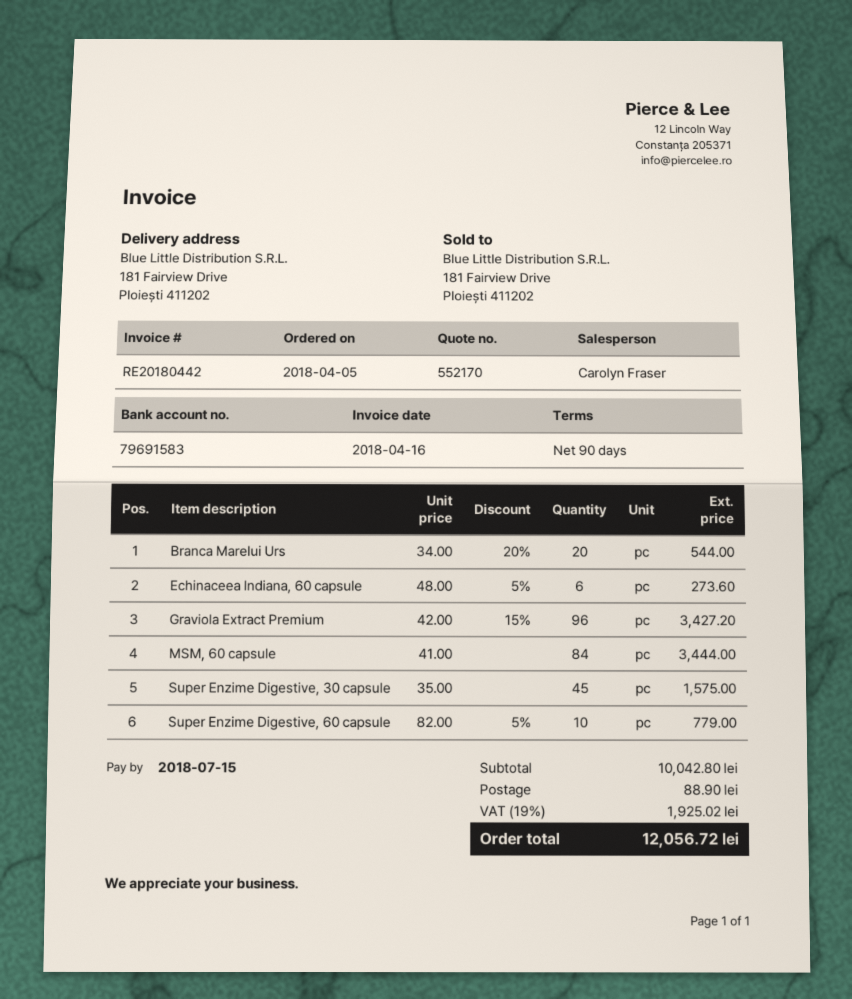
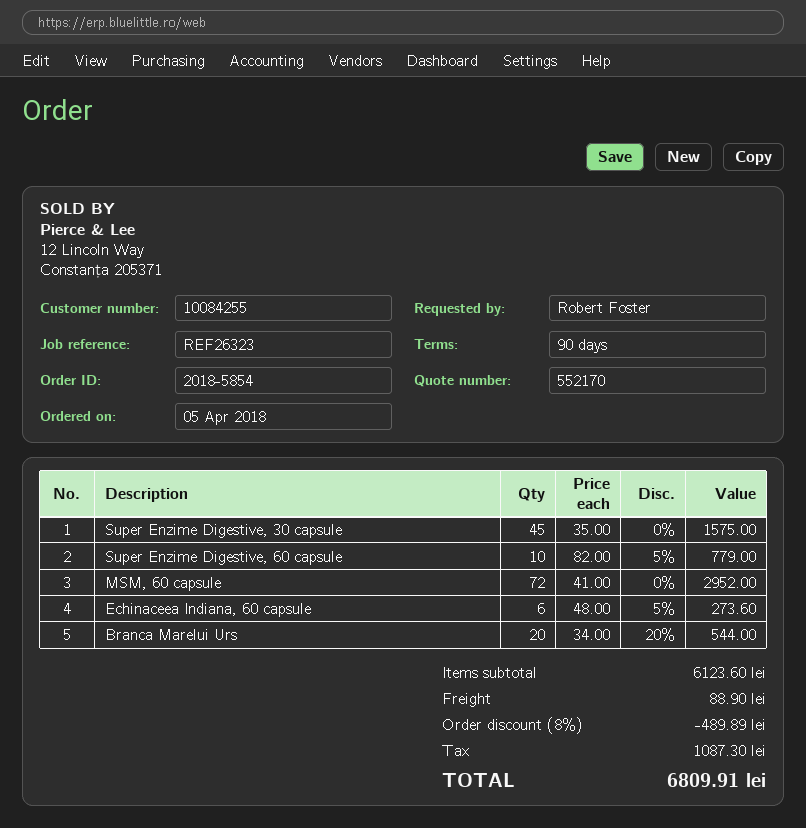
Graviola Extract Premium: 96 x 42.00 - 15% = 3427.20 -> none
MSM, 60 capsule: 84 x 41.00 = 3444.00 -> 72 x 41.00 = 2952.00
subtotal: 10042.80 -> 6123.60
discount: none -> 8% = 489.89
tax: 1925.02 -> 1087.30
total: 12056.72 -> 6809.91

